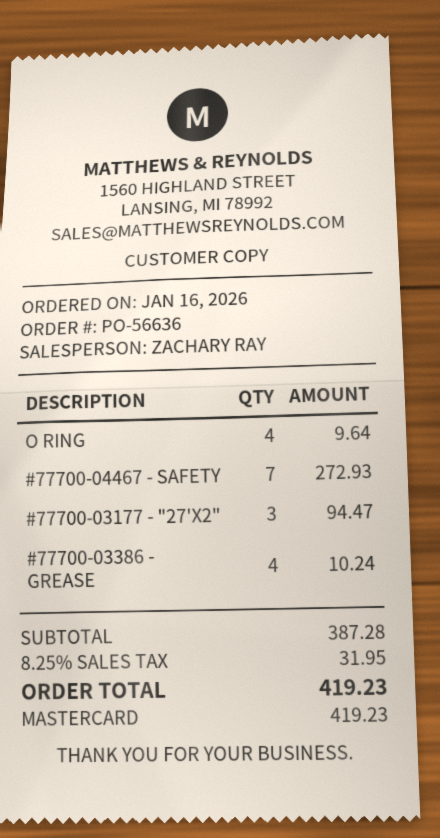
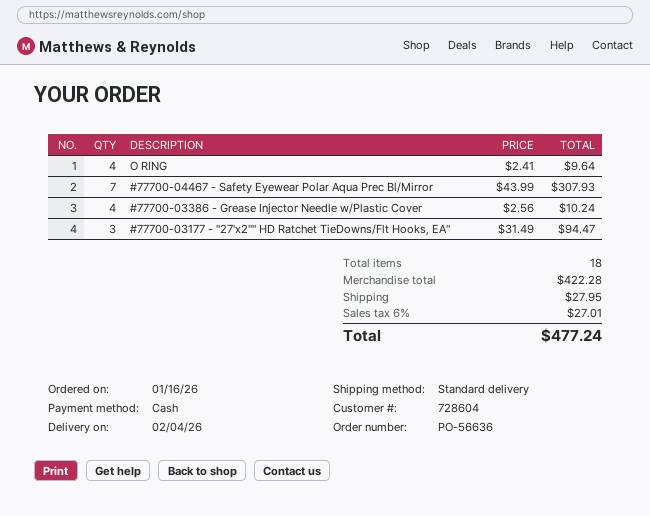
payment method: Mastercard -> cash
#77700-04467 - SAFETY: 7 for 272.93 -> 7 for 307.93
subtotal: 387.28 -> 422.28
shipping: none -> 27.95
tax: 8.25% = 31.95 -> 6% = 27.01
total: 419.23 -> 477.24

